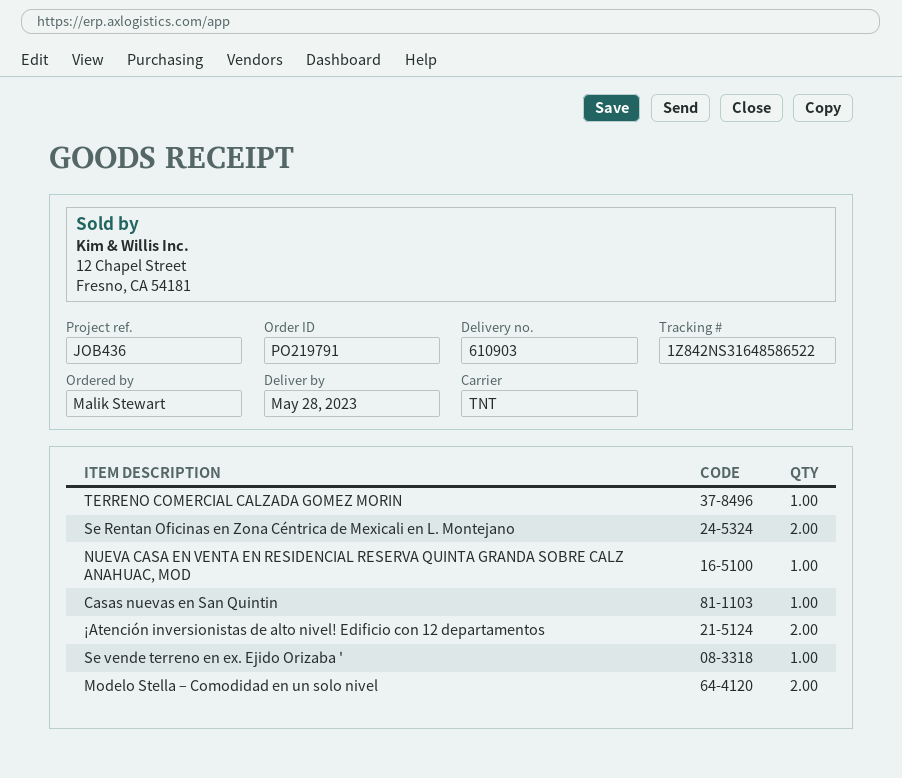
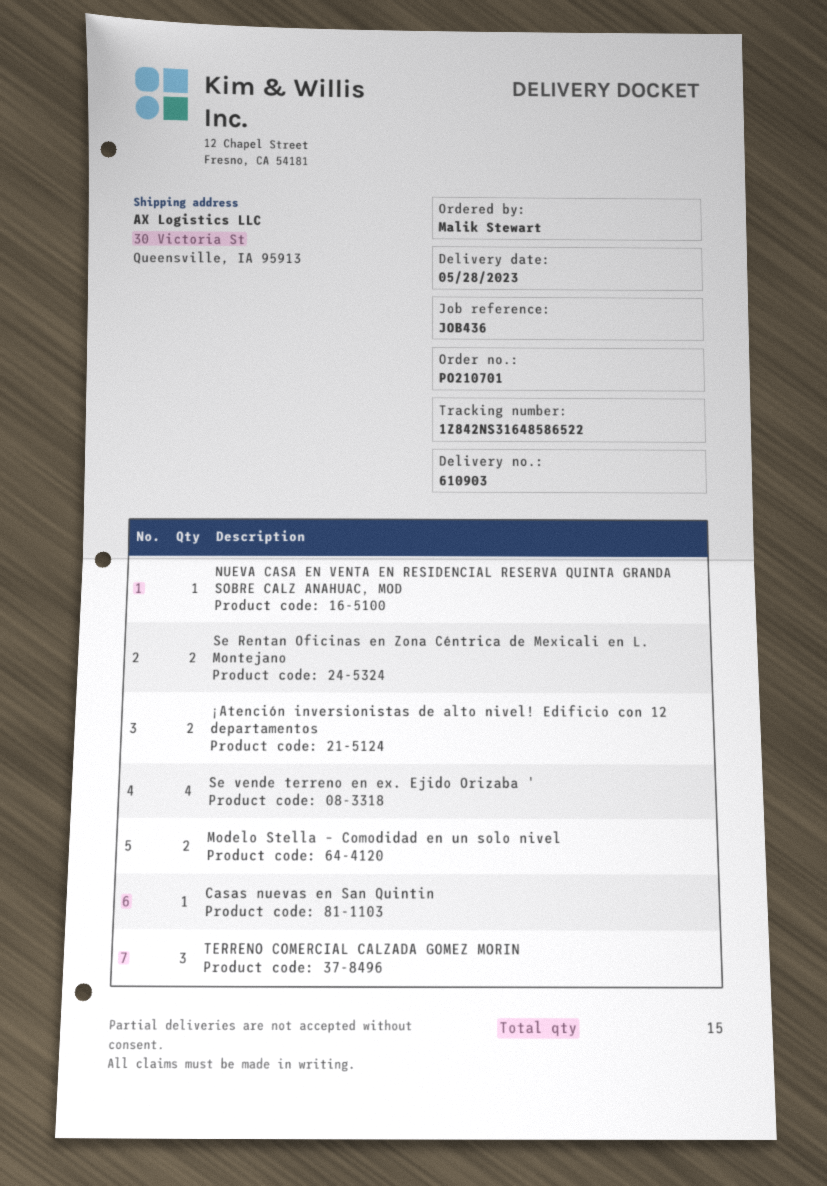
order number: PO219791 -> PO210701
TERRENO COMERCIAL CALZADA GOMEZ MORIN: 1 -> 3
Se vende terreno en ex. Ejido Orizaba ': 1 -> 4

